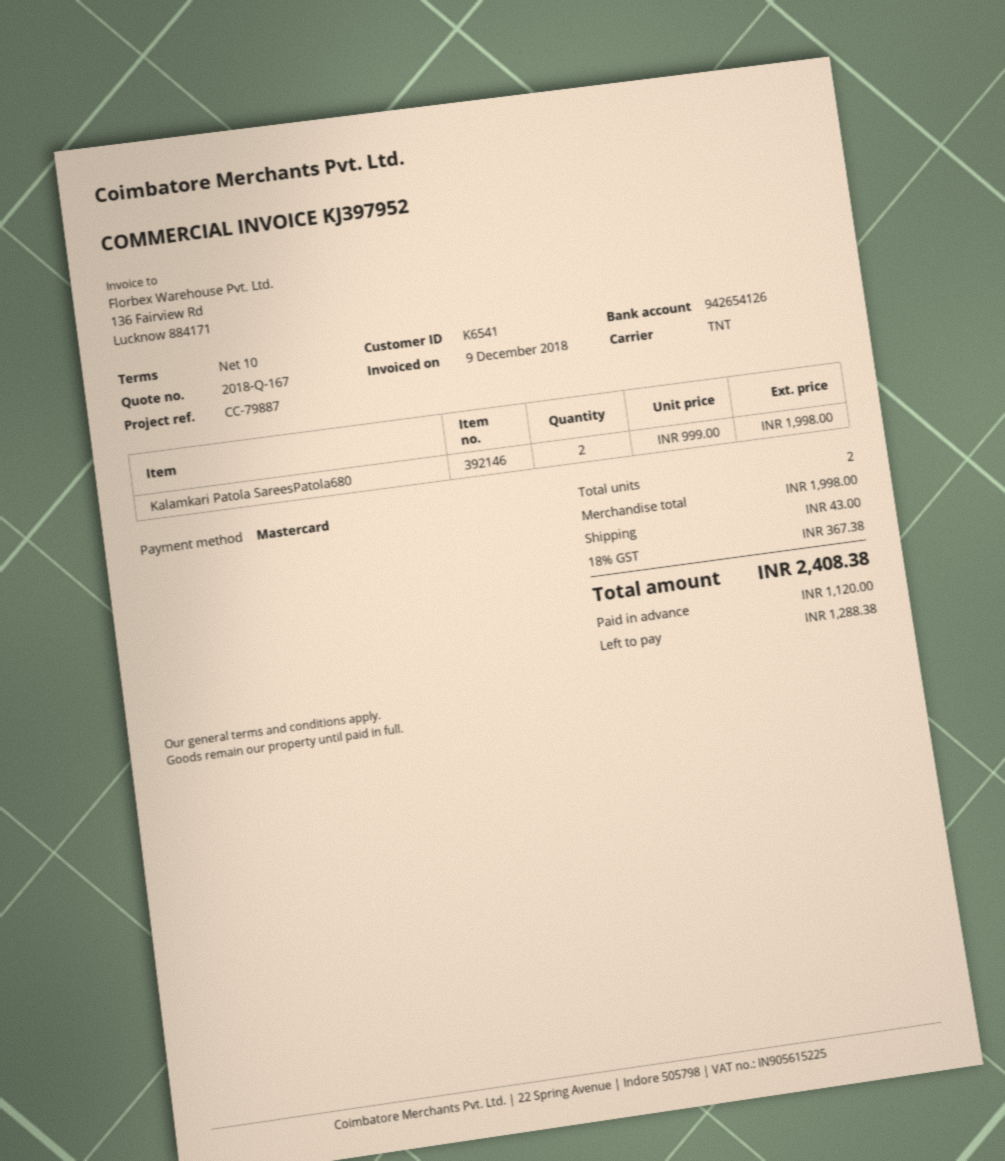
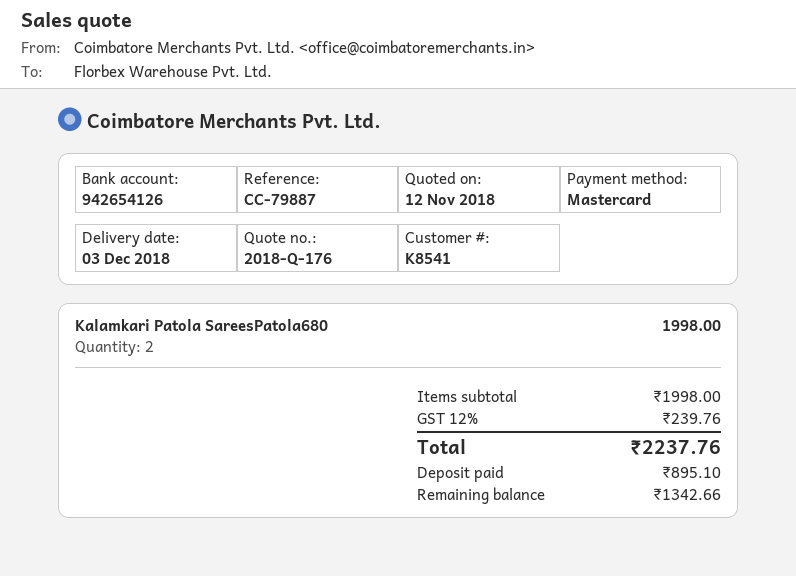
quote number: 2018-Q-167 -> 2018-Q-176
customer number: K6541 -> K8541
shipping: 43.00 -> none
tax: 18% = 367.38 -> 12% = 239.76
total: 2408.38 -> 2237.76
deposit: 1120.00 -> 895.10
balance: 1288.38 -> 1342.66

